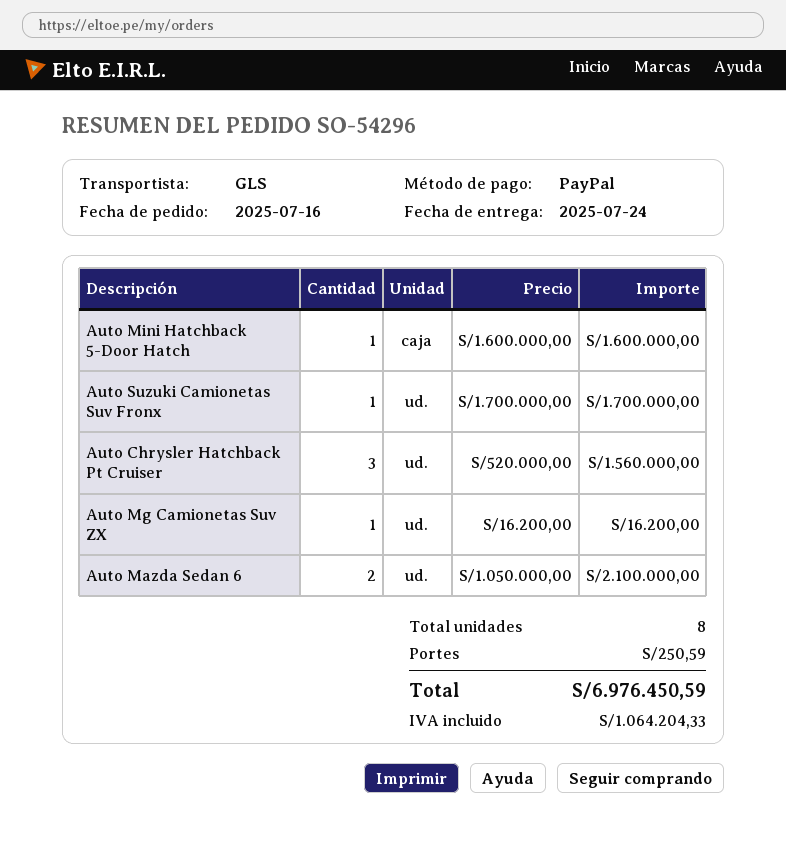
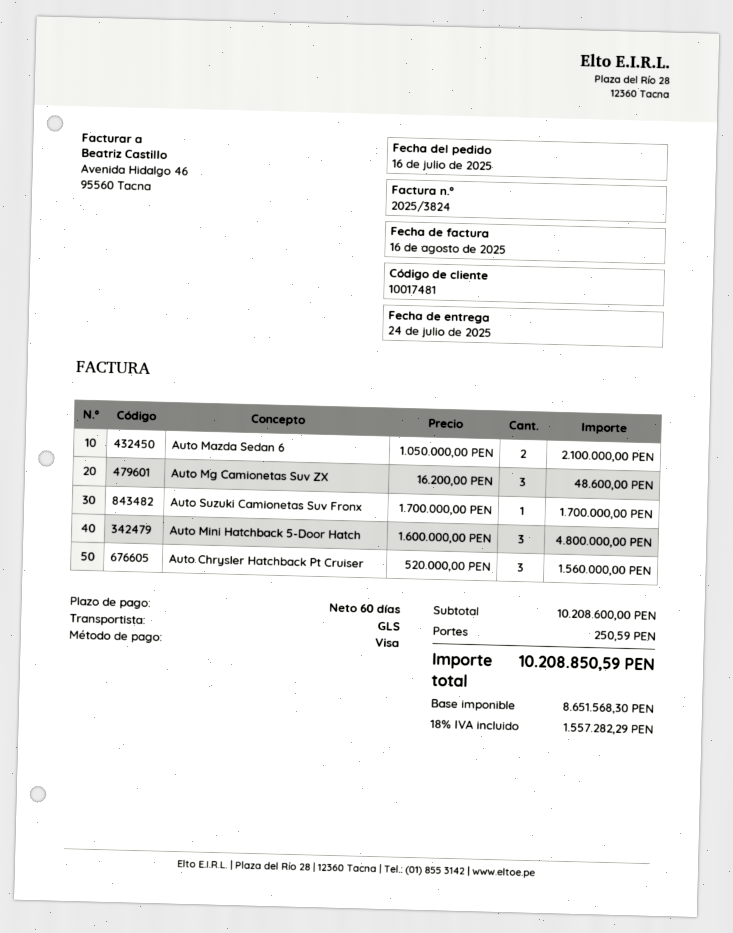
payment method: PayPal -> Visa
Auto Mini Hatchback 5-Door Hatch: 1 x 1600000.00 = 1600000.00 -> 3 x 1600000.00 = 4800000.00
Auto Mg Camionetas Suv ZX: 1 x 16200.00 = 16200.00 -> 3 x 16200.00 = 48600.00
tax: 1064204.33 -> 1557282.29
total: 6976450.59 -> 10208850.59

